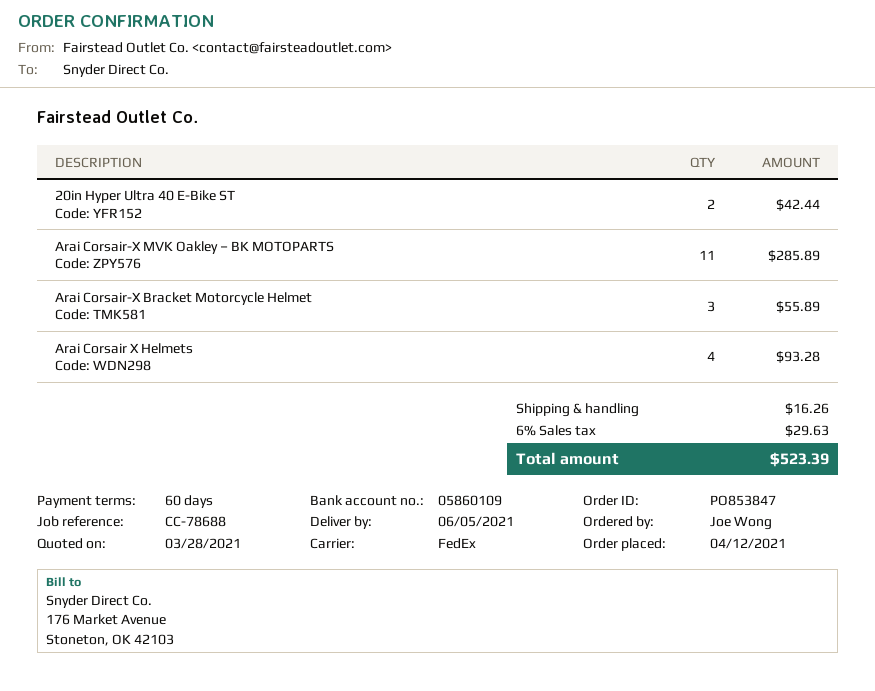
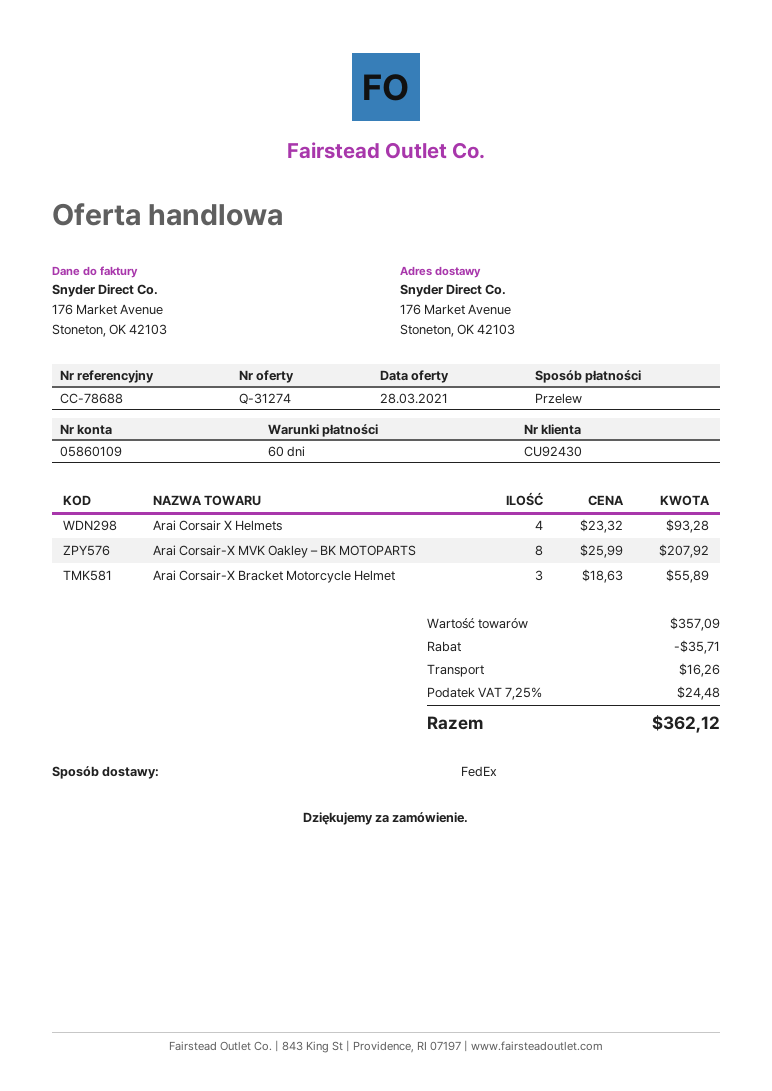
20in Hyper Ultra 40 E-Bike ST: 2 for 42.44 -> none
Arai Corsair-X MVK Oakley – BK MOTOPARTS: 11 for 285.89 -> 8 for 207.92
discount: none -> 35.71
tax: 6% = 29.63 -> 7.25% = 24.48
total: 523.39 -> 362.12

